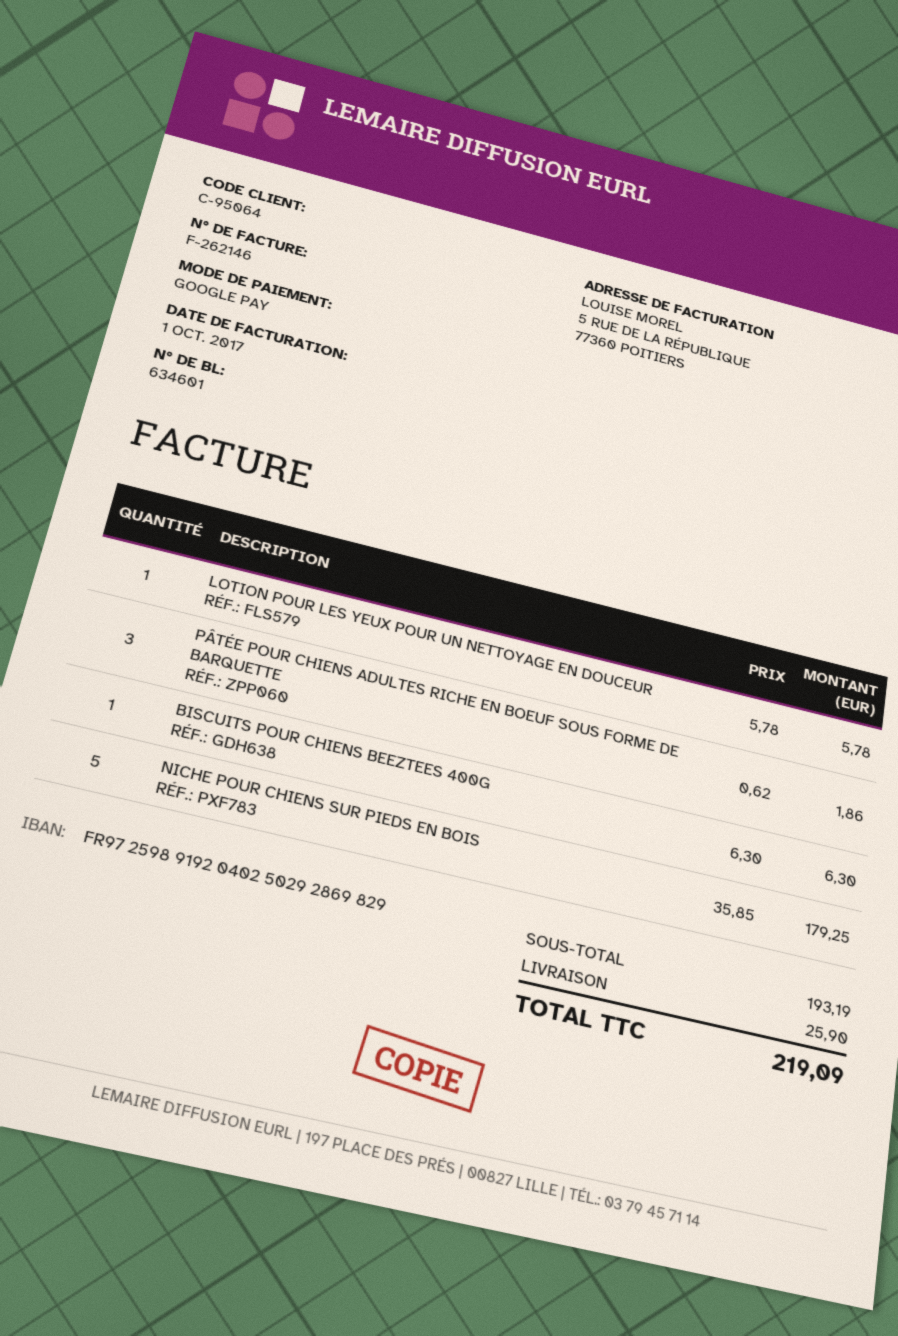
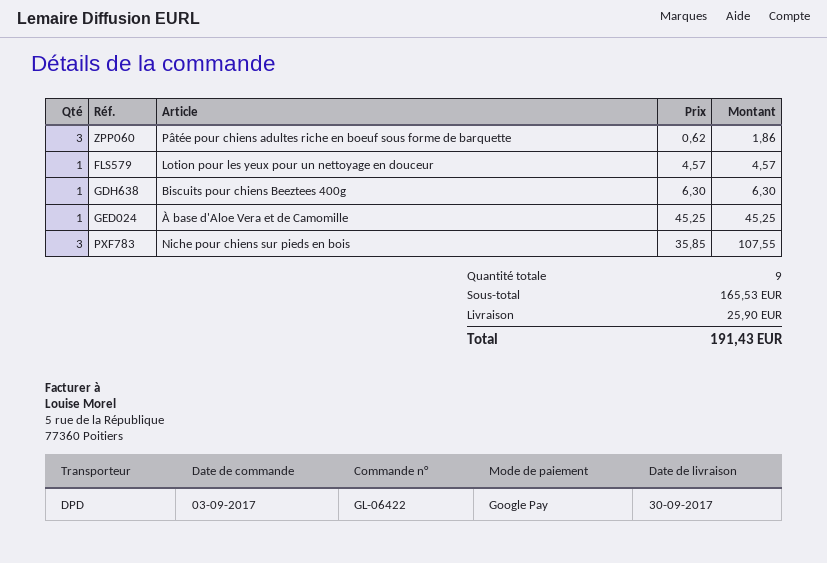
LOTION POUR LES YEUX POUR UN NETTOYAGE EN DOUCEUR: 1 x 5.78 = 5.78 -> 1 x 4.57 = 4.57
NICHE POUR CHIENS SUR PIEDS EN BOIS: 5 x 35.85 = 179.25 -> 3 x 35.85 = 107.55
À base d'Aloe Vera et de Camomille: none -> 1 x 45.25 = 45.25
subtotal: 193.19 -> 165.53
total: 219.09 -> 191.43

